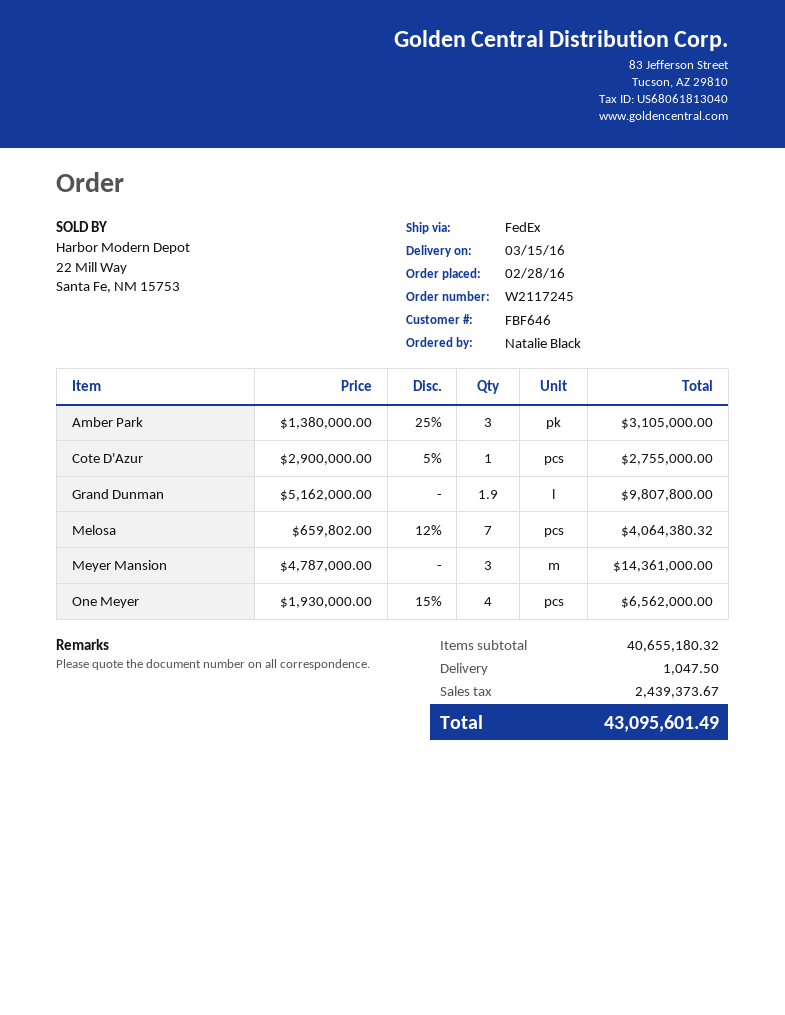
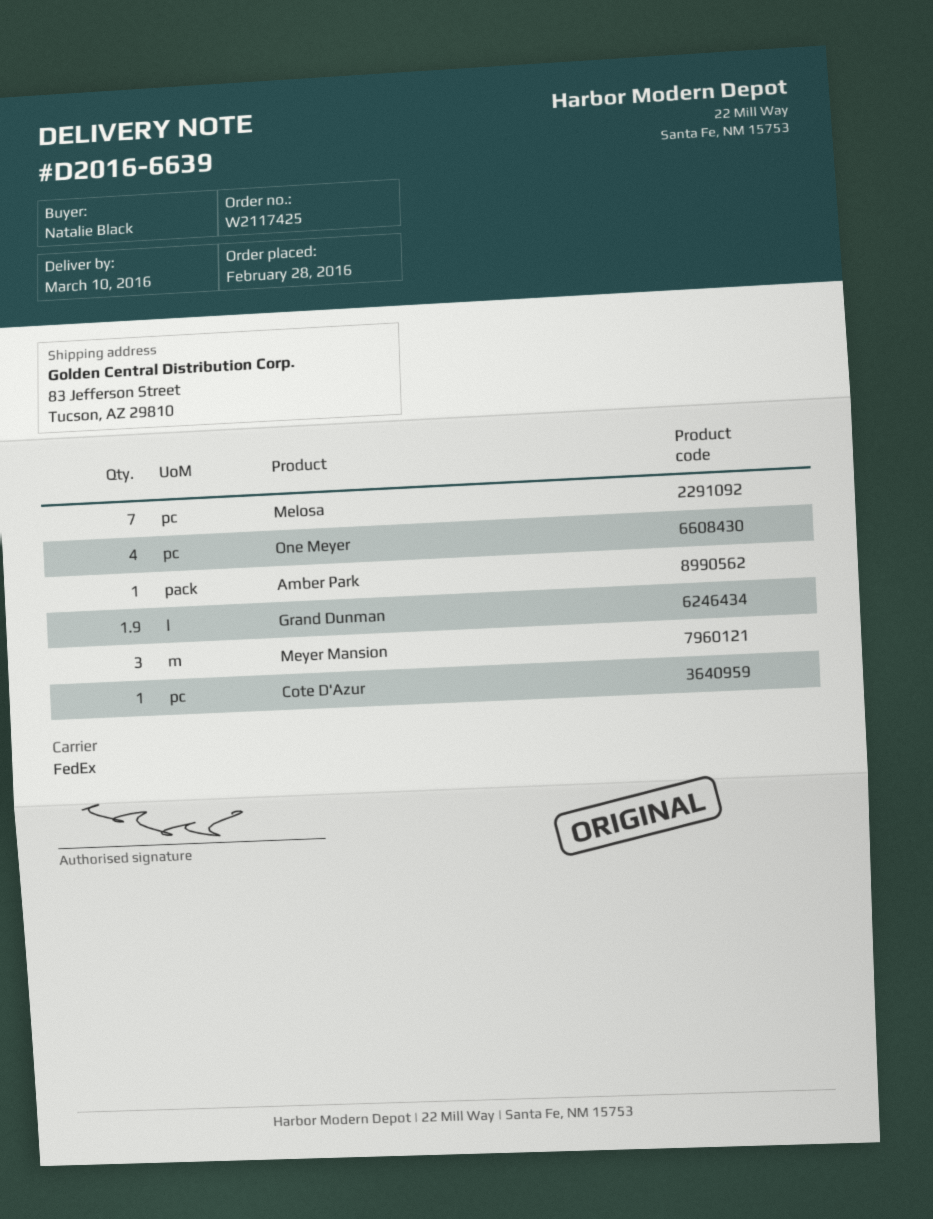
order number: W2117245 -> W2117425
delivery date: 2016-03-15 -> 2016-03-10
Amber Park: 3 -> 1

